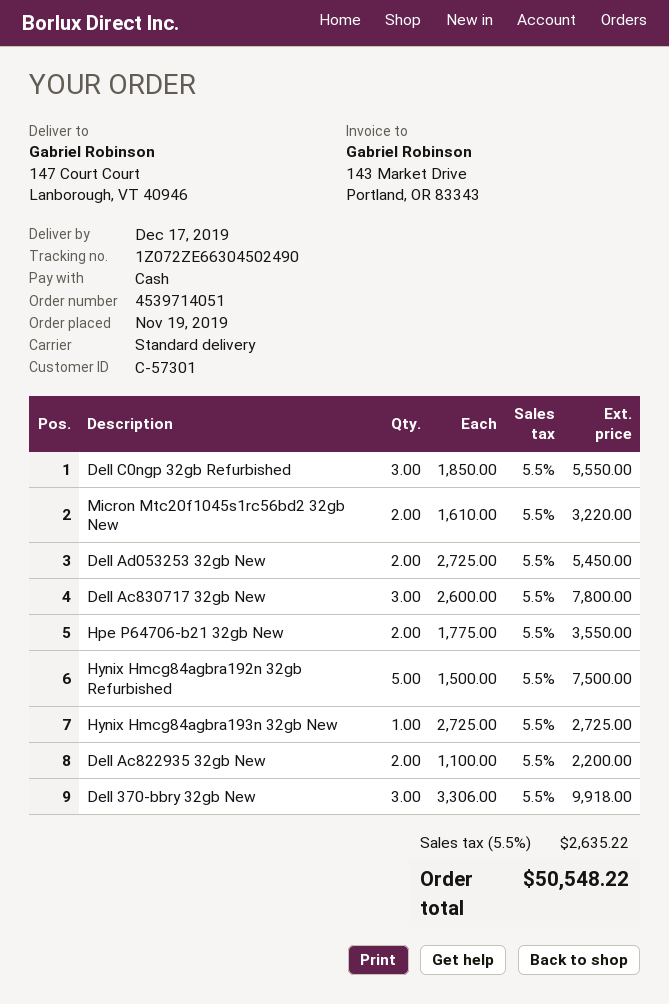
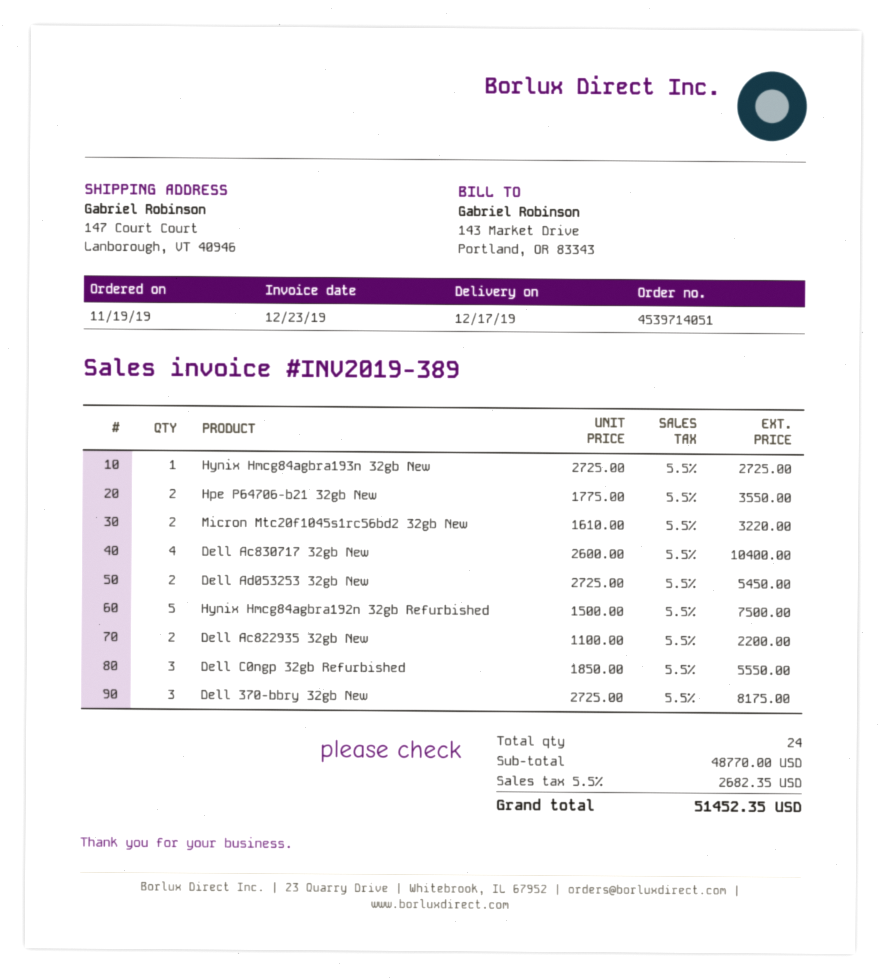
Dell Ac830717 32gb New: 3 x 2600.00 = 7800.00 -> 4 x 2600.00 = 10400.00
Dell 370-bbry 32gb New: 3 x 3306.00 = 9918.00 -> 3 x 2725.00 = 8175.00
tax: 5.5% = 2635.22 -> 5.5% = 2682.35
total: 50548.22 -> 51452.35

